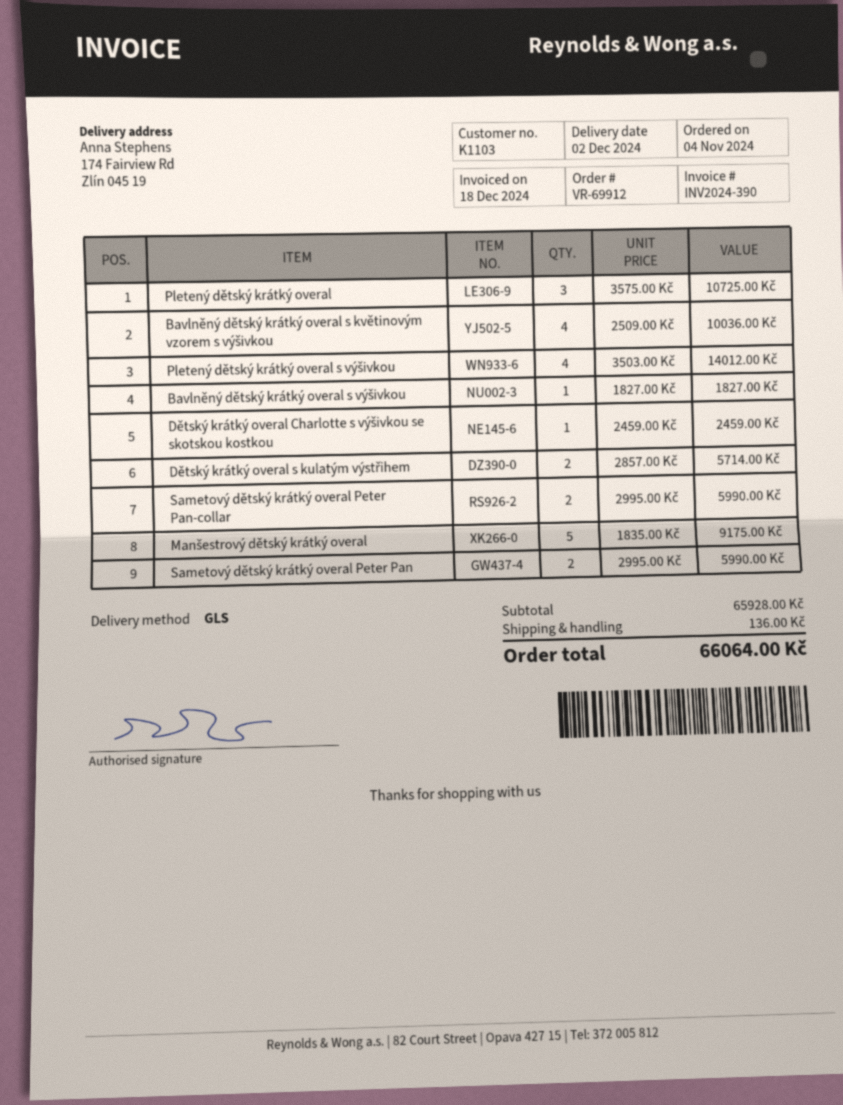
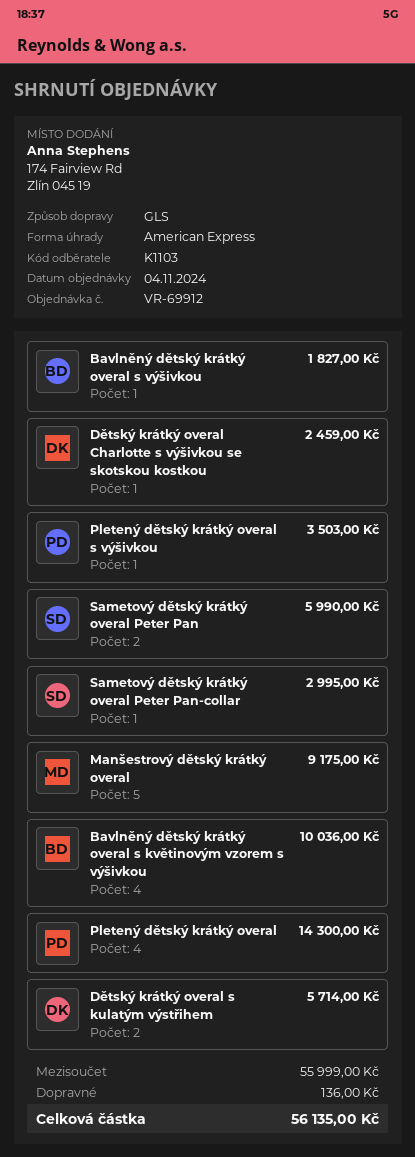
Pletený dětský krátký overal: 3 for 10725.00 -> 4 for 14300.00
Pletený dětský krátký overal s výšivkou: 4 for 14012.00 -> 1 for 3503.00
Sametový dětský krátký overal Peter Pan-collar: 2 for 5990.00 -> 1 for 2995.00
subtotal: 65928.00 -> 55999.00
total: 66064.00 -> 56135.00

